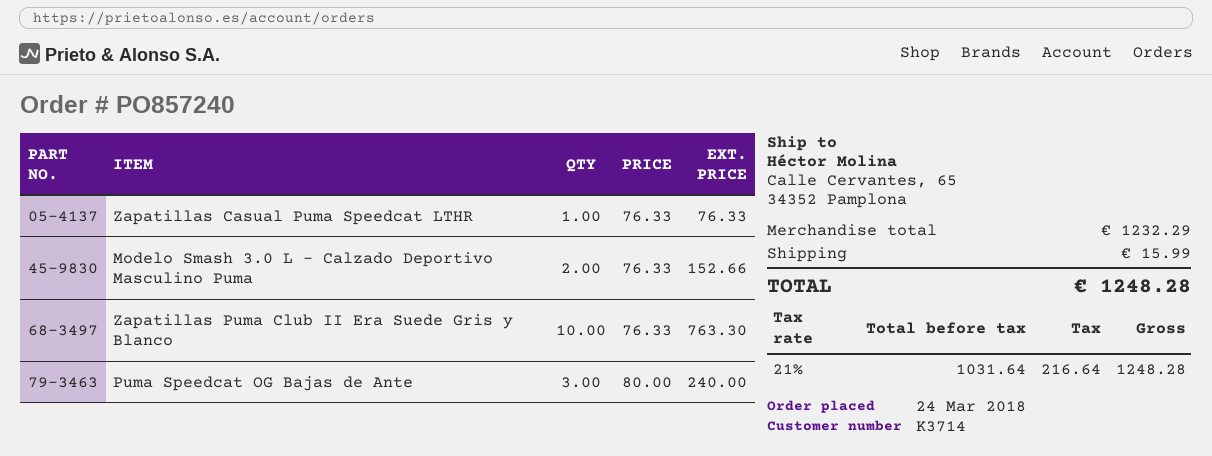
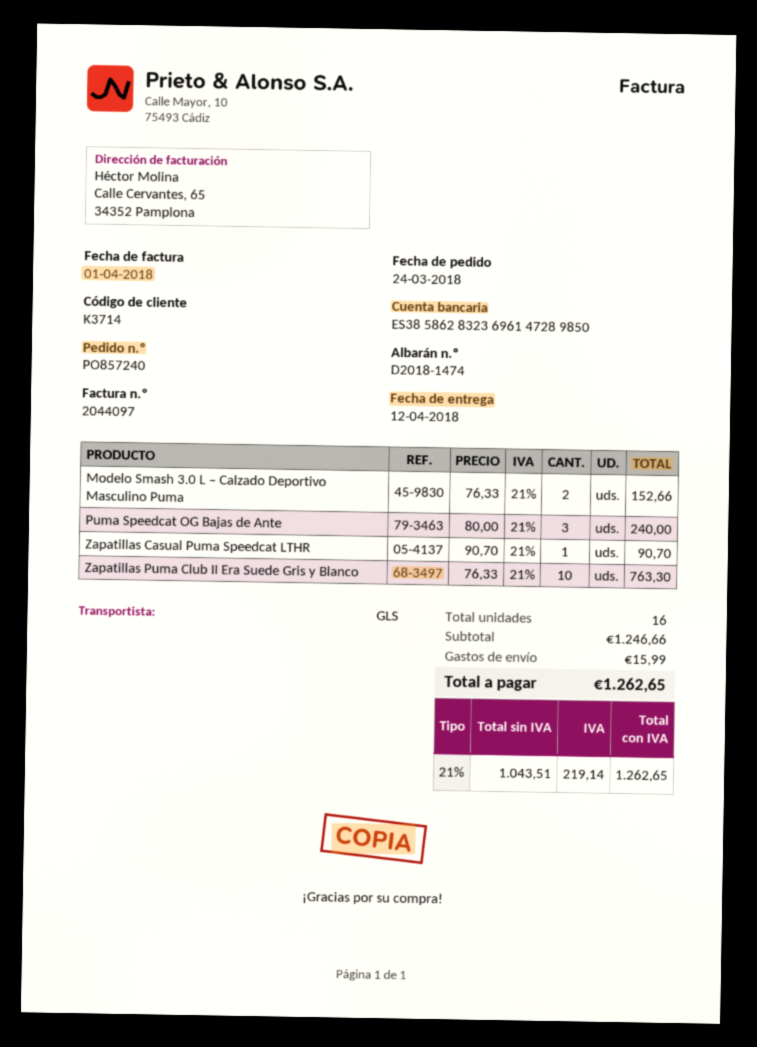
Zapatillas Casual Puma Speedcat LTHR: 1 x 76.33 = 76.33 -> 1 x 90.70 = 90.70
subtotal: 1232.29 -> 1246.66
net: 1031.64 -> 1043.51
tax: 21% = 216.64 -> 21% = 219.14
total: 1248.28 -> 1262.65

